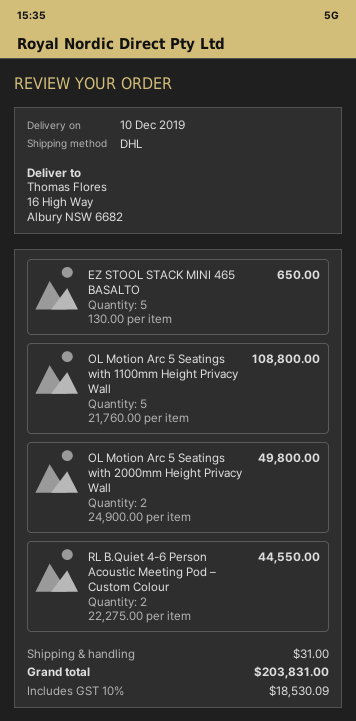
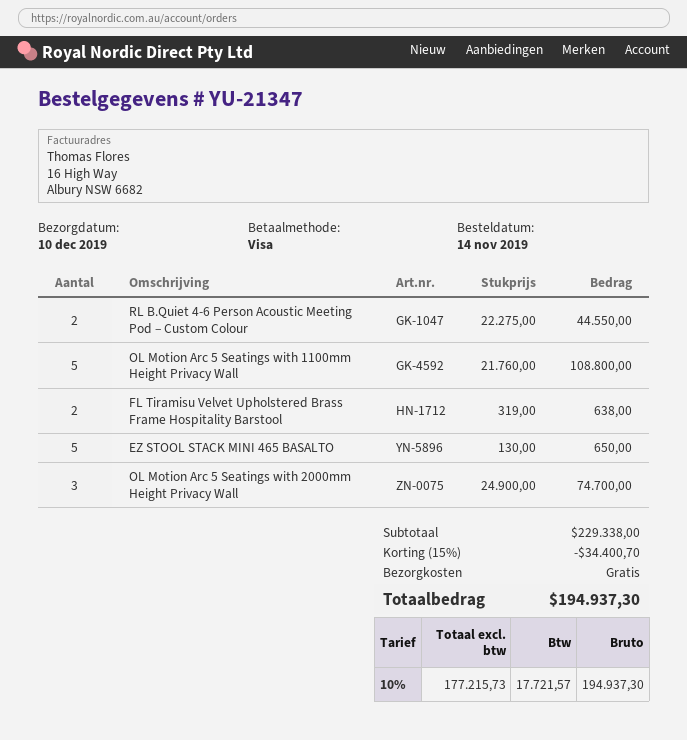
OL Motion Arc 5 Seatings with 2000mm Height Privacy Wall: 2 x 24900.00 = 49800.00 -> 3 x 24900.00 = 74700.00
FL Tiramisu Velvet Upholstered Brass Frame Hospitality Barstool: none -> 2 x 319.00 = 638.00
discount: none -> 15% = 34400.70
shipping: 31.00 -> 0.00
tax: 10% = 18530.09 -> 10% = 17721.57
total: 203831.00 -> 194937.30

